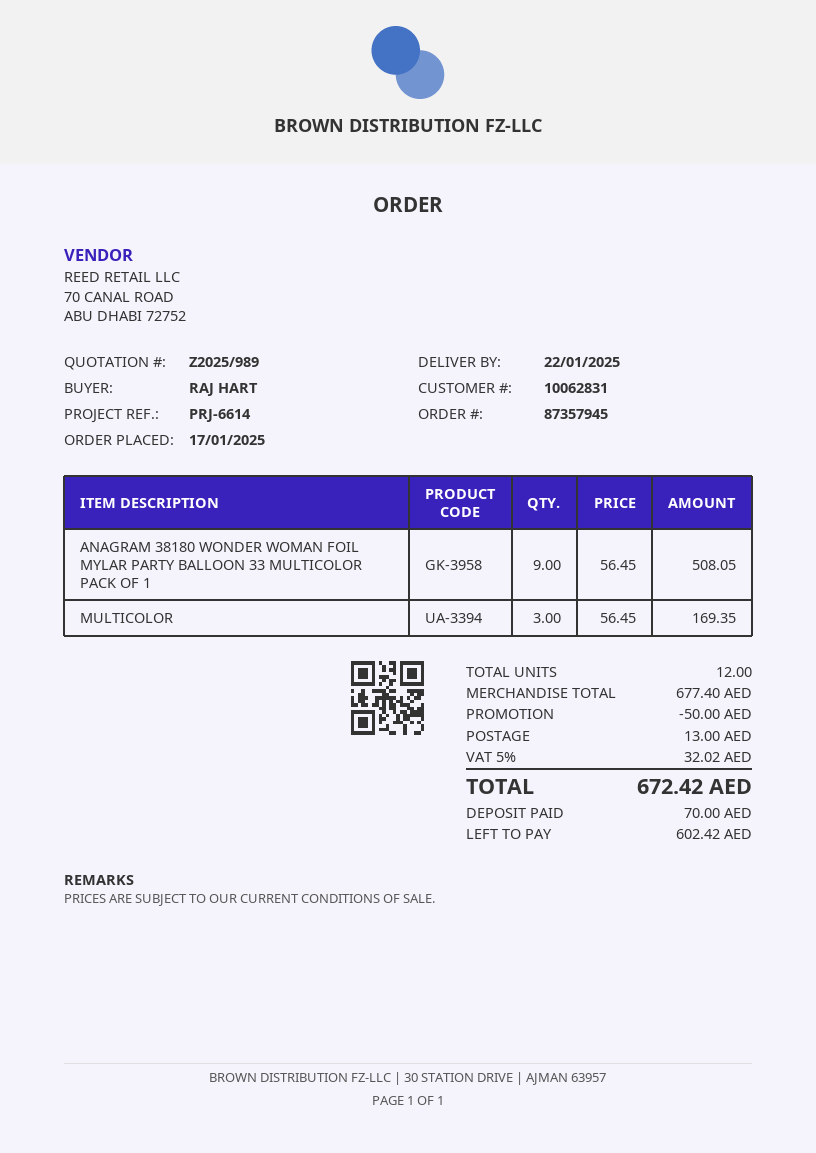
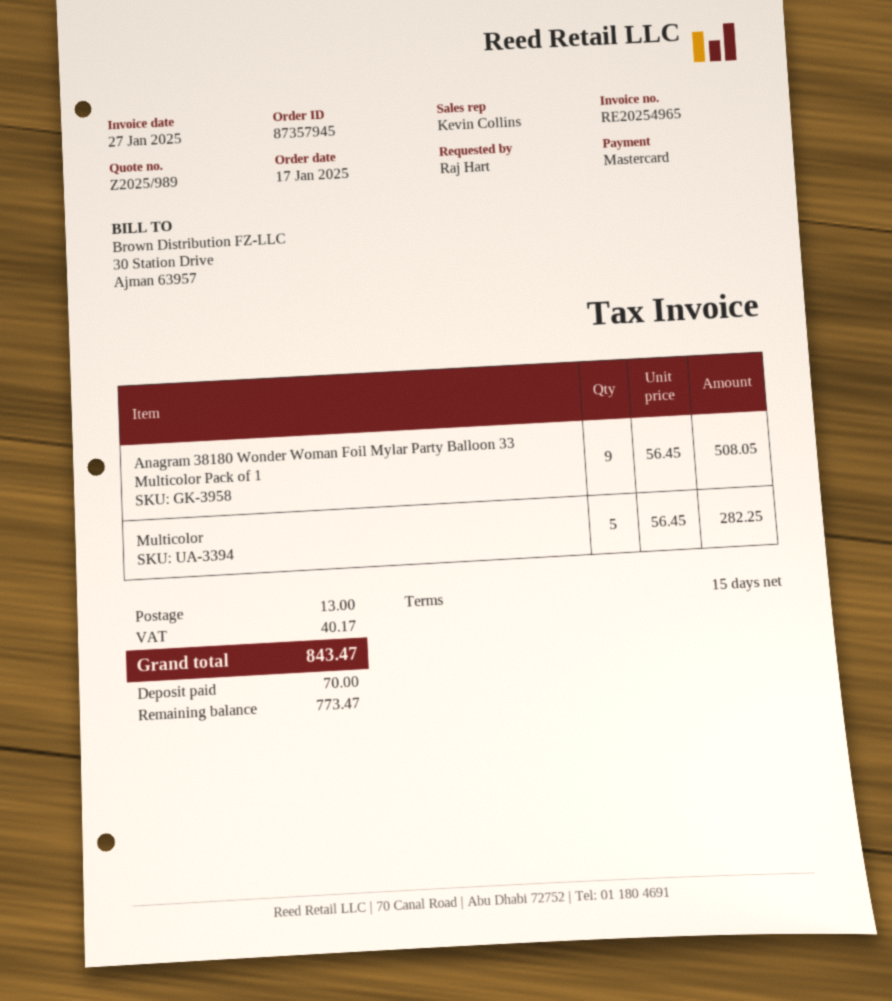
MULTICOLOR: 3 x 56.45 = 169.35 -> 5 x 56.45 = 282.25
discount: 50.00 -> none
tax: 32.02 -> 40.17
total: 672.42 -> 843.47
balance: 602.42 -> 773.47

